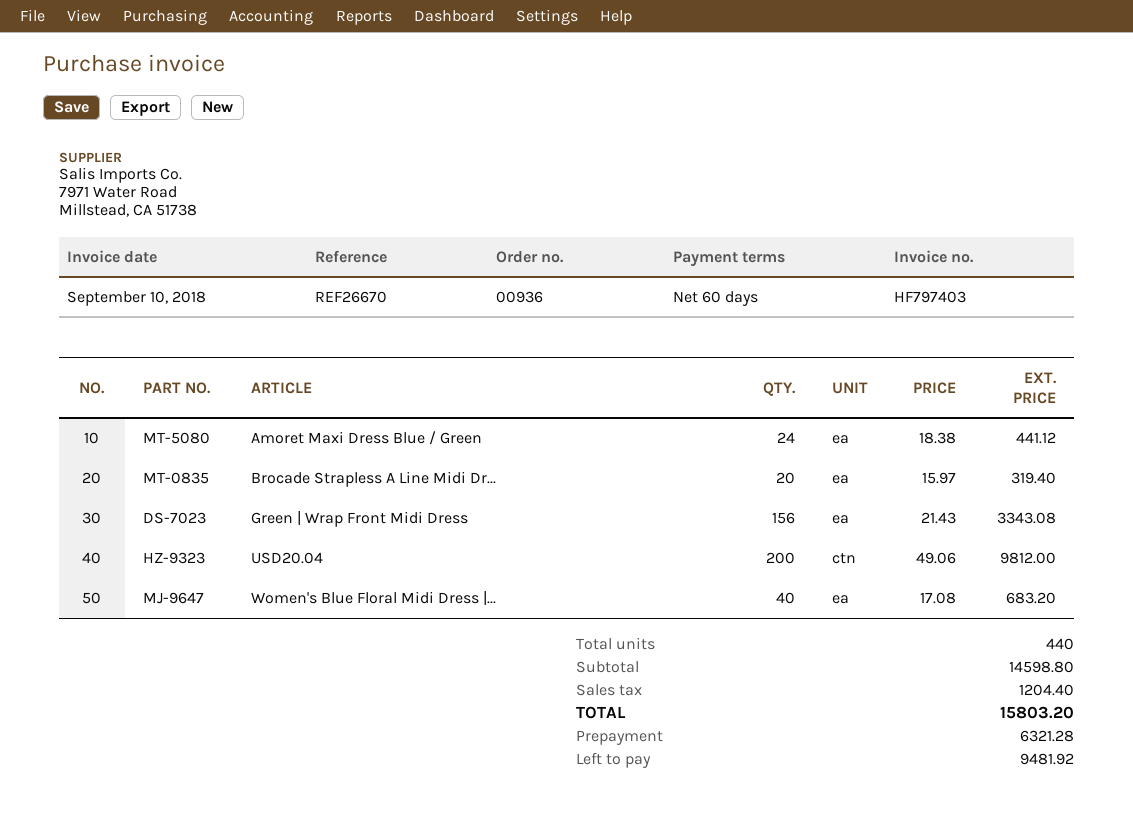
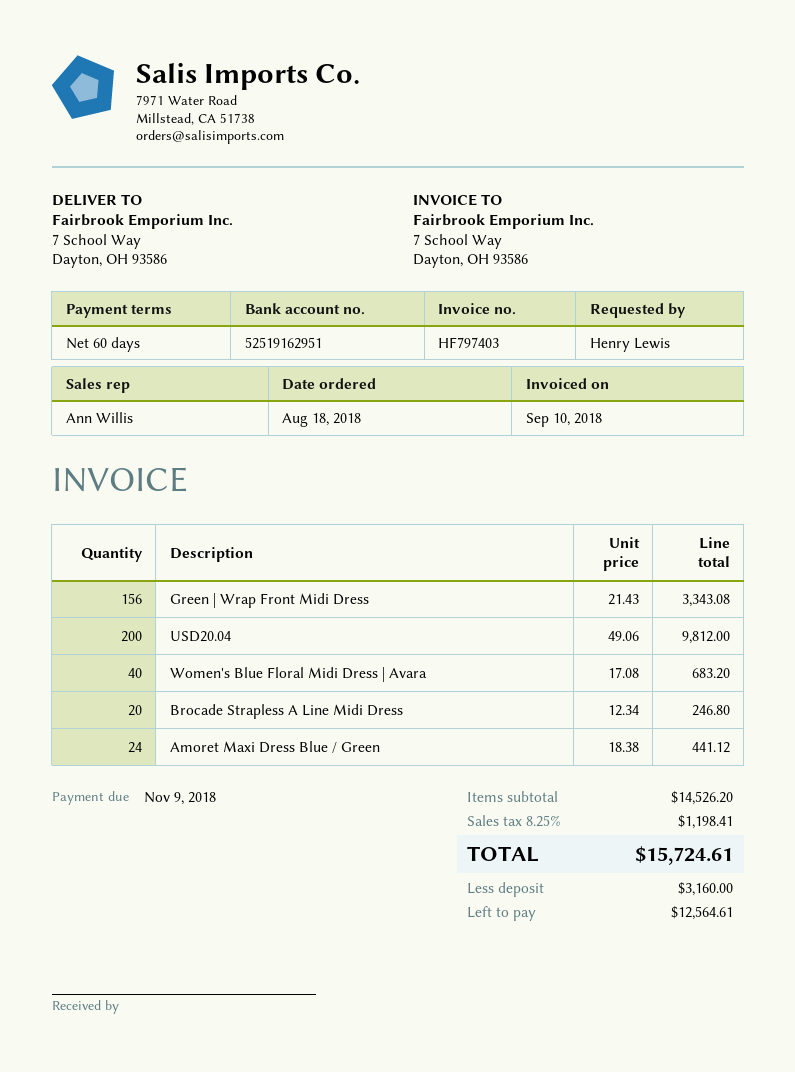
Brocade Strapless A Line Midi Dr...: 20 x 15.97 = 319.40 -> 20 x 12.34 = 246.80
subtotal: 14598.80 -> 14526.20
tax: 1204.40 -> 1198.41
total: 15803.20 -> 15724.61
deposit: 6321.28 -> 3160.00
balance: 9481.92 -> 12564.61

